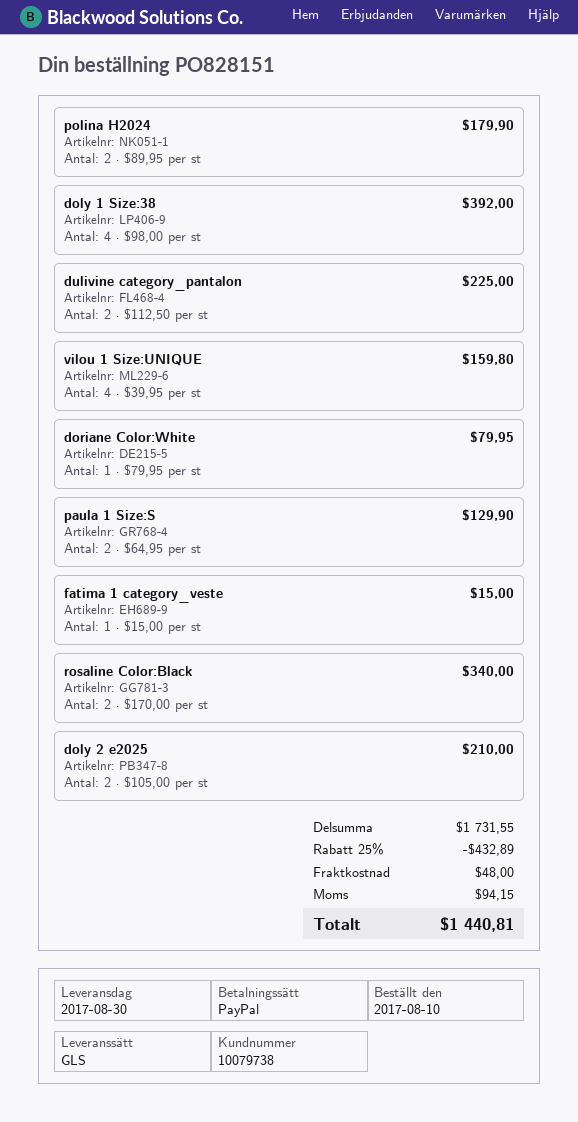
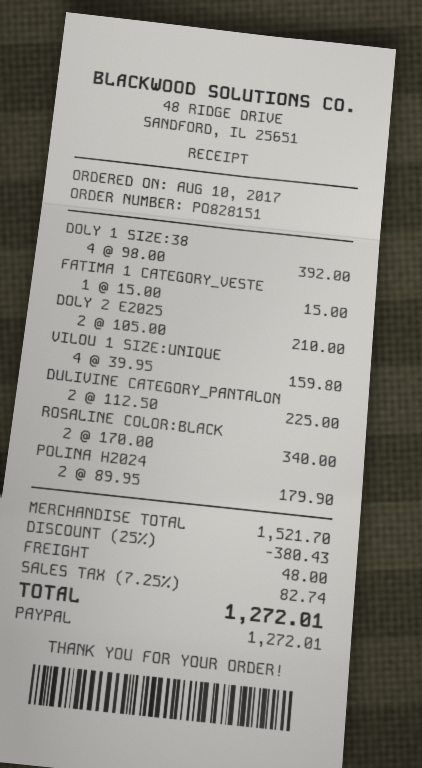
doriane Color:White: 1 x 79.95 = 79.95 -> none
paula 1 Size:S: 2 x 64.95 = 129.90 -> none
subtotal: 1731.55 -> 1521.70
discount: 25% = 432.89 -> 25% = 380.43
tax: 94.15 -> 82.74
total: 1440.81 -> 1272.01

